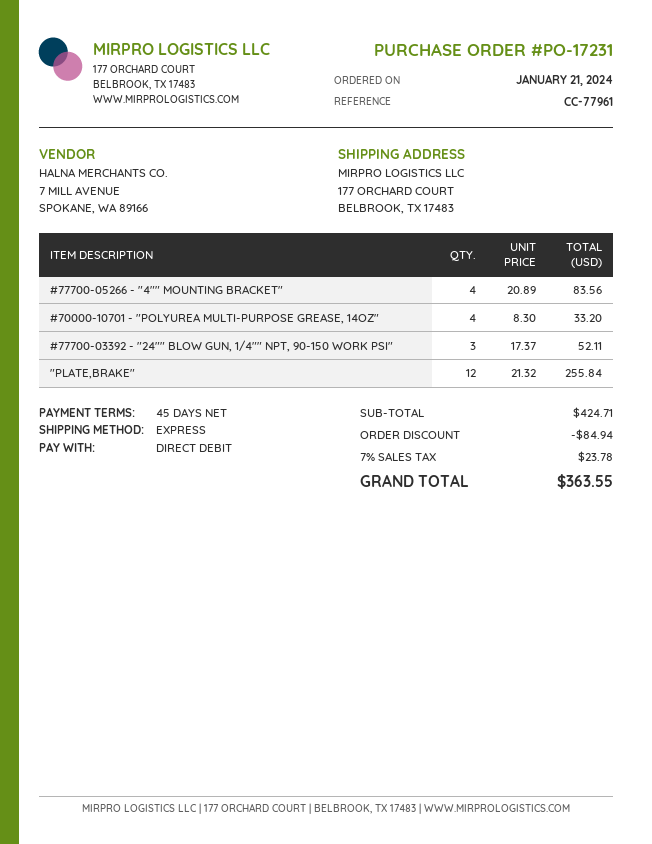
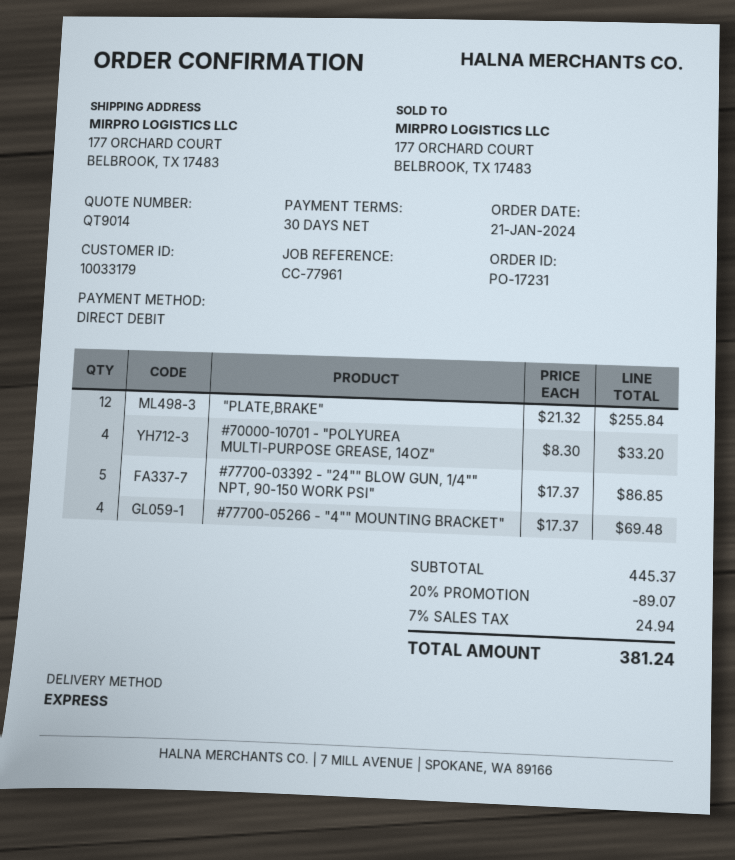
payment terms: 45 days -> 30 days
#77700-05266 - "4"" MOUNTING BRACKET": 4 x 20.89 = 83.56 -> 4 x 17.37 = 69.48
#77700-03392 - "24"" BLOW GUN, 1/4"" NPT, 90-150 WORK PSI": 3 x 17.37 = 52.11 -> 5 x 17.37 = 86.85
subtotal: 424.71 -> 445.37
discount: 84.94 -> 89.07
tax: 7% = 23.78 -> 7% = 24.94
total: 363.55 -> 381.24

